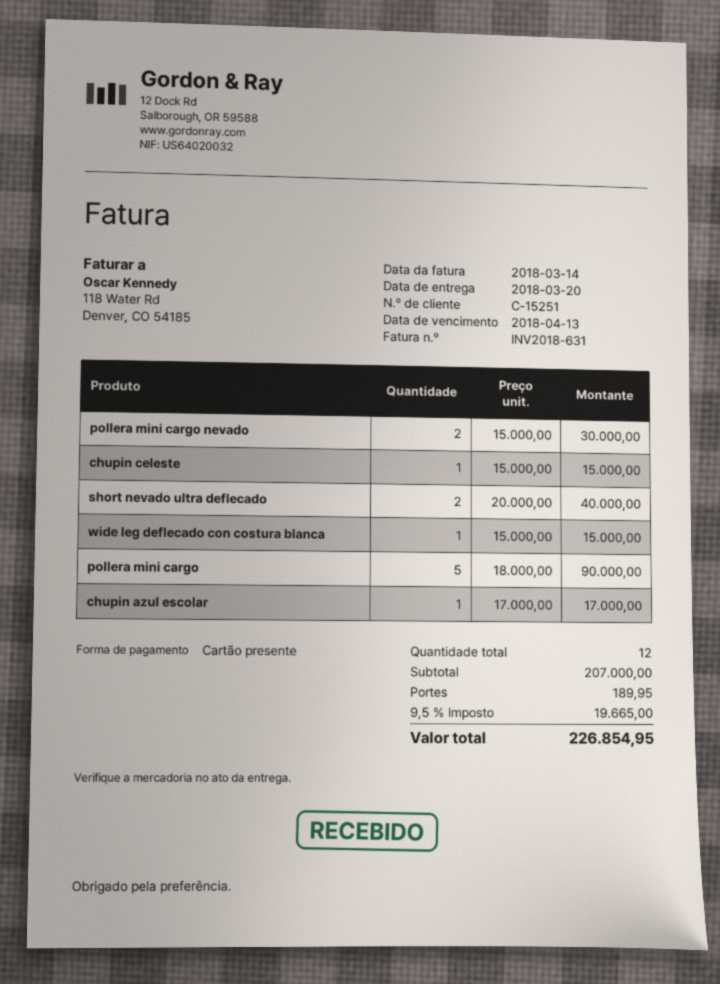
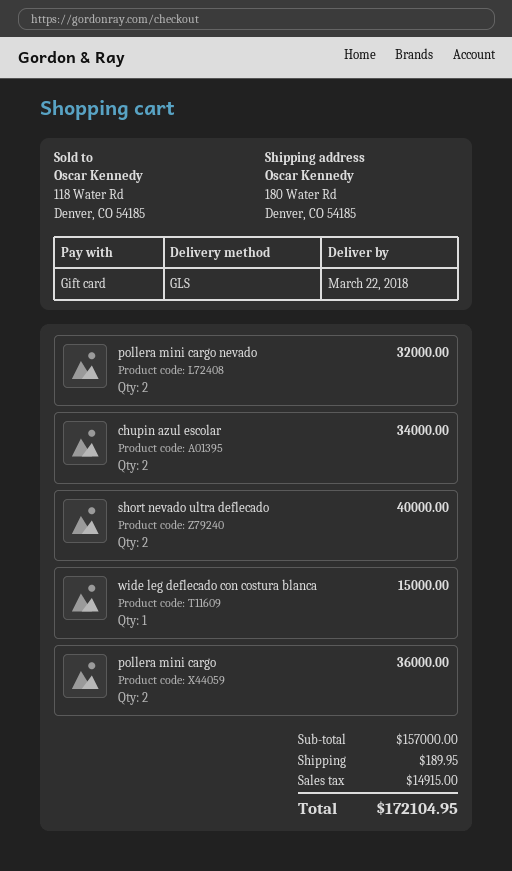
delivery date: 2018-03-20 -> 2018-03-22
pollera mini cargo nevado: 2 for 30000.00 -> 2 for 32000.00
chupin celeste: 1 for 15000.00 -> none
pollera mini cargo: 5 for 90000.00 -> 2 for 36000.00
chupin azul escolar: 1 for 17000.00 -> 2 for 34000.00
subtotal: 207000.00 -> 157000.00
tax: 19665.00 -> 14915.00
total: 226854.95 -> 172104.95

